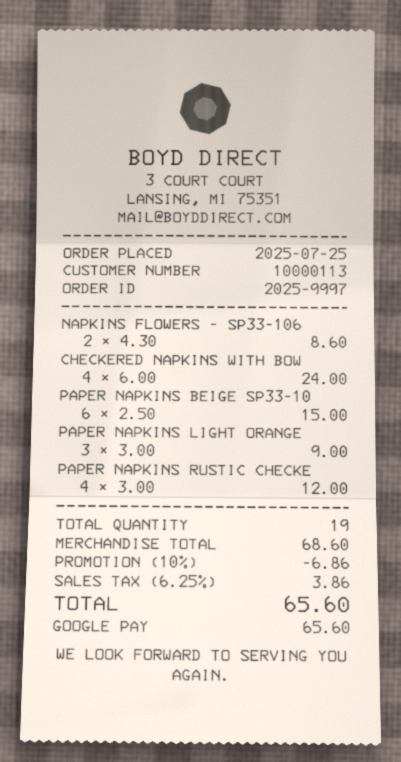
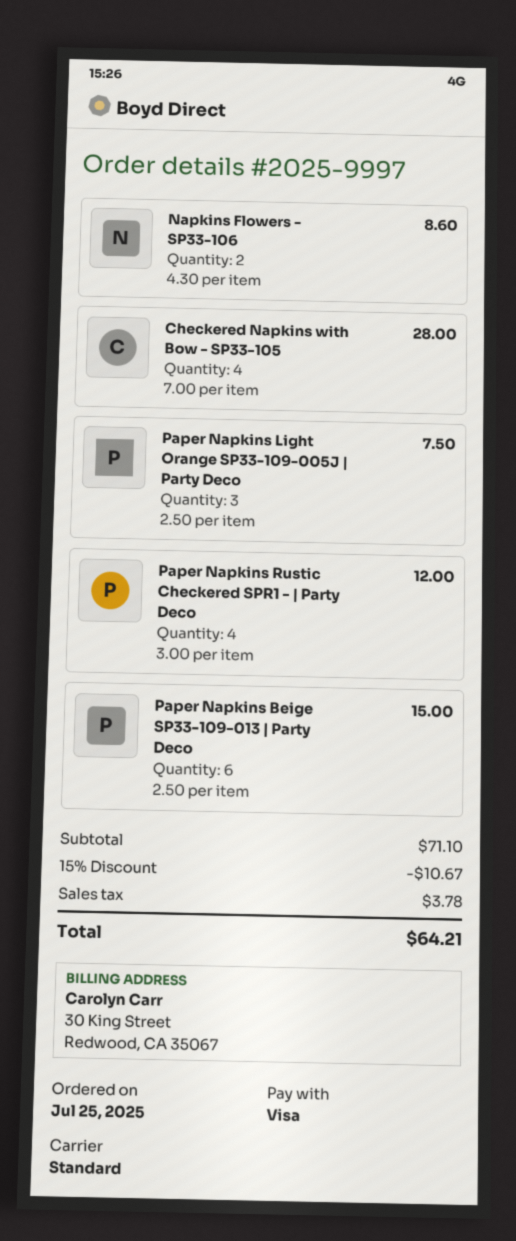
payment method: Google Pay -> Visa
CHECKERED NAPKINS WITH BOW: 4 x 6.00 = 24.00 -> 4 x 7.00 = 28.00
PAPER NAPKINS LIGHT ORANGE: 3 x 3.00 = 9.00 -> 3 x 2.50 = 7.50
subtotal: 68.60 -> 71.10
discount: 10% = 6.86 -> 15% = 10.67
tax: 3.86 -> 3.78
total: 65.60 -> 64.21

